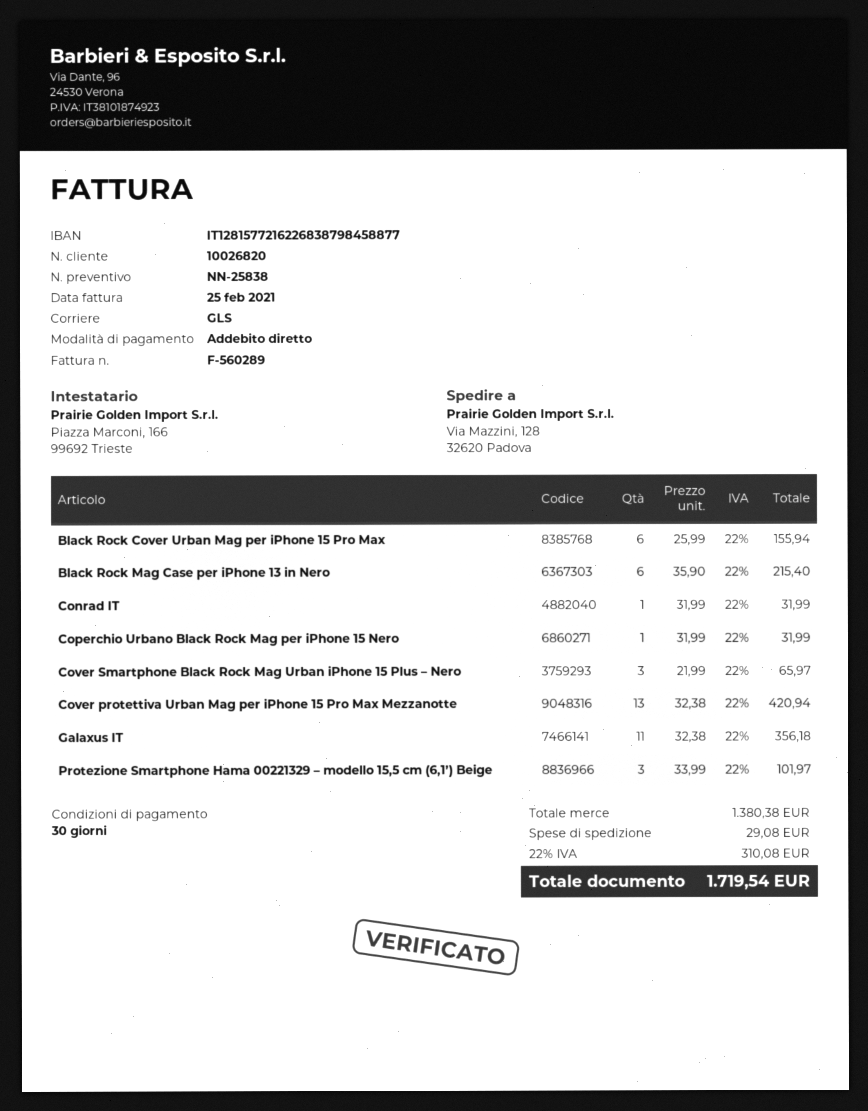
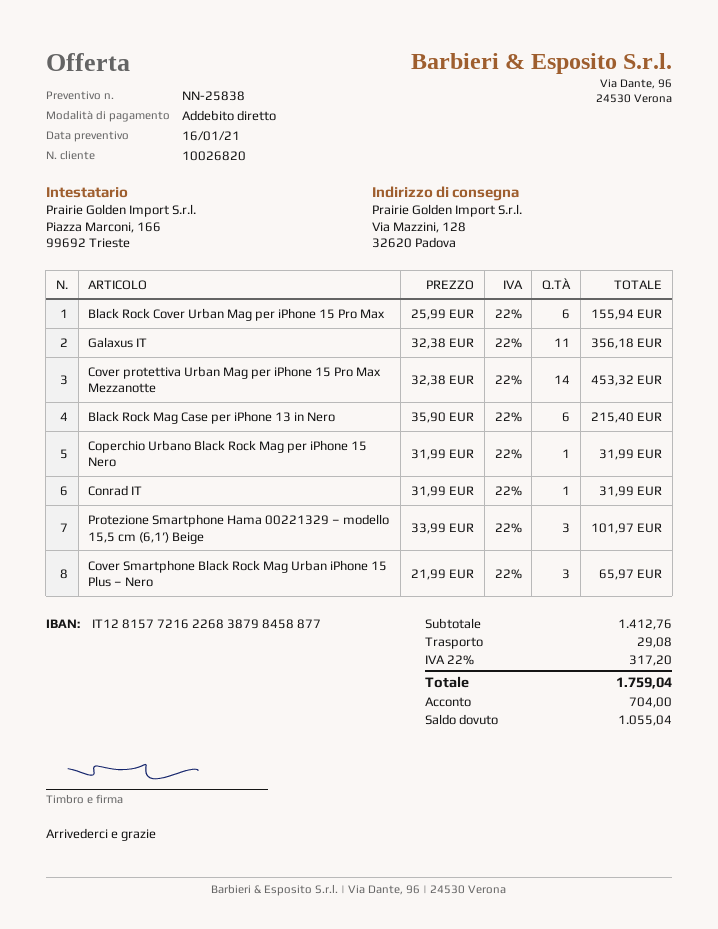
Cover protettiva Urban Mag per iPhone 15 Pro Max Mezzanotte: 13 x 32.38 = 420.94 -> 14 x 32.38 = 453.32
subtotal: 1380.38 -> 1412.76
tax: 22% = 310.08 -> 22% = 317.20
total: 1719.54 -> 1759.04

